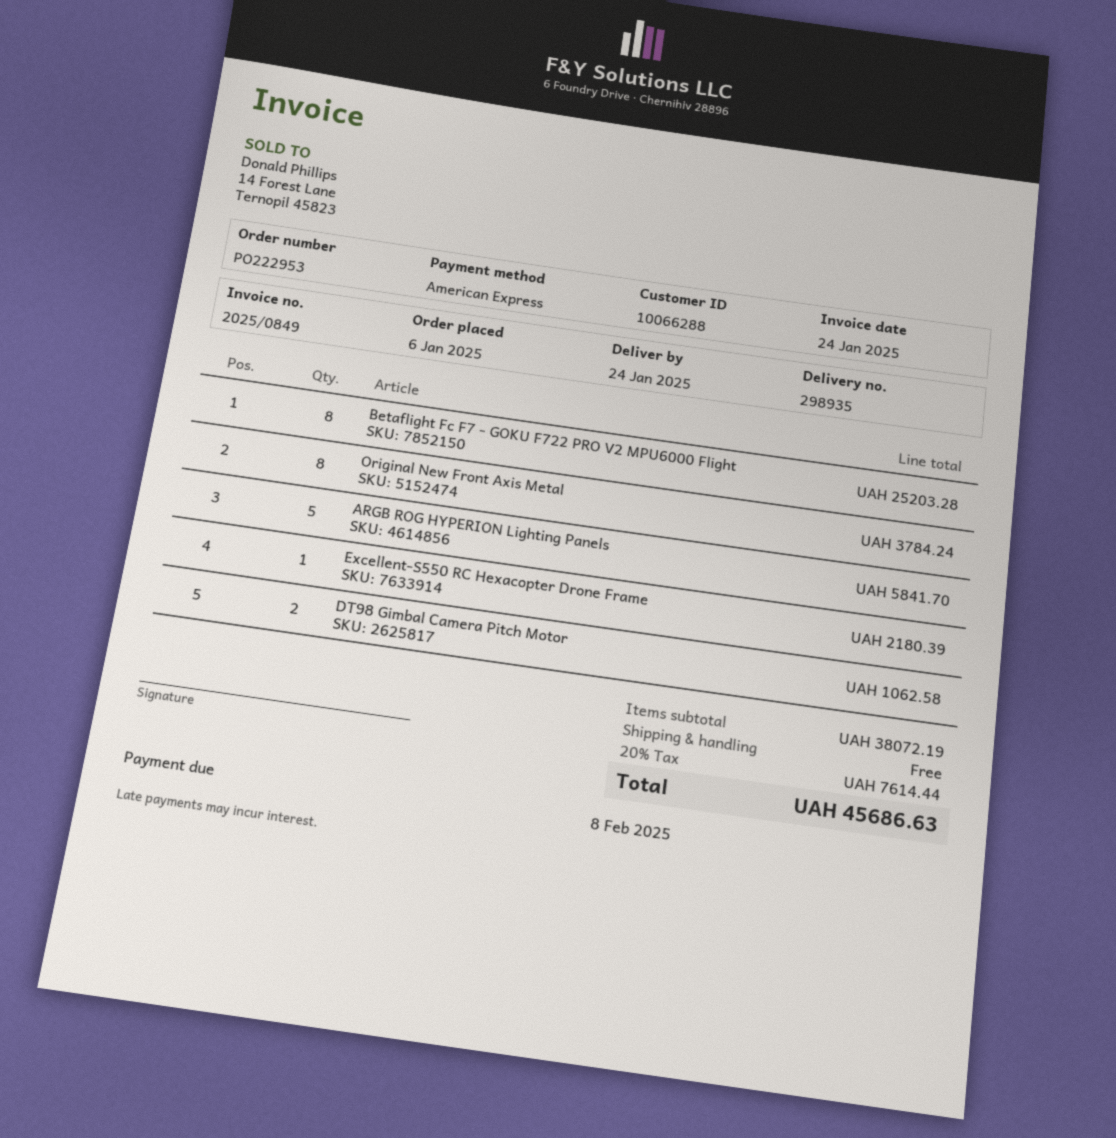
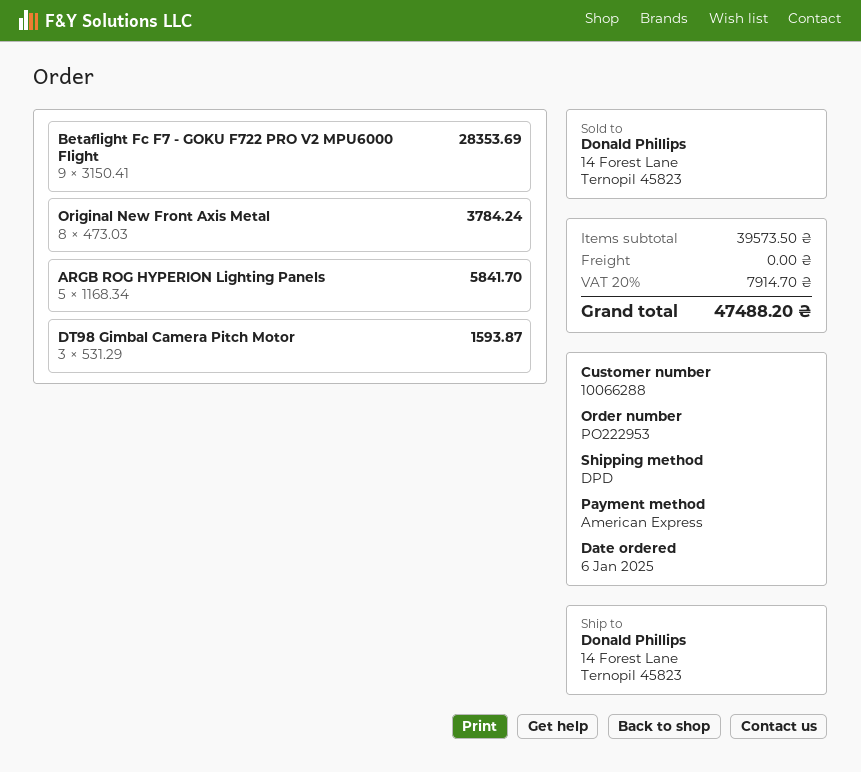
Betaflight Fc F7 - GOKU F722 PRO V2 MPU6000 Flight: 8 for 25203.28 -> 9 for 28353.69
Excellent-S550 RC Hexacopter Drone Frame: 1 for 2180.39 -> none
DT98 Gimbal Camera Pitch Motor: 2 for 1062.58 -> 3 for 1593.87
subtotal: 38072.19 -> 39573.50
tax: 20% = 7614.44 -> 20% = 7914.70
total: 45686.63 -> 47488.20

